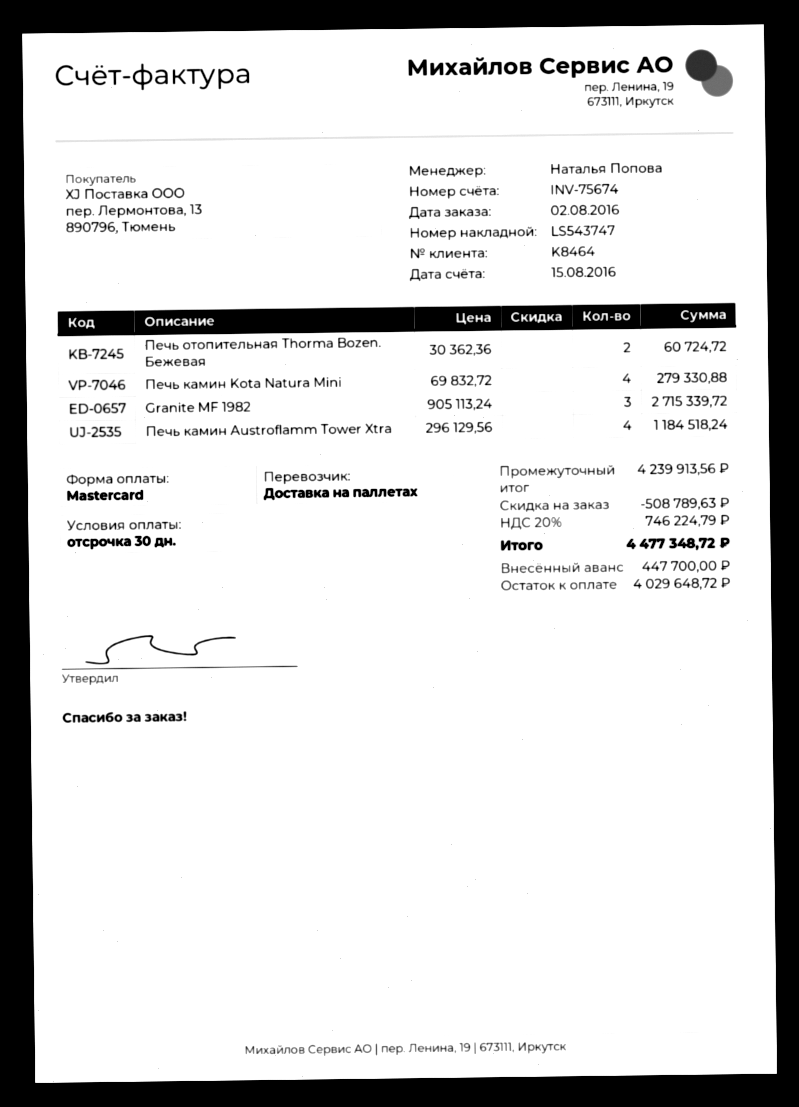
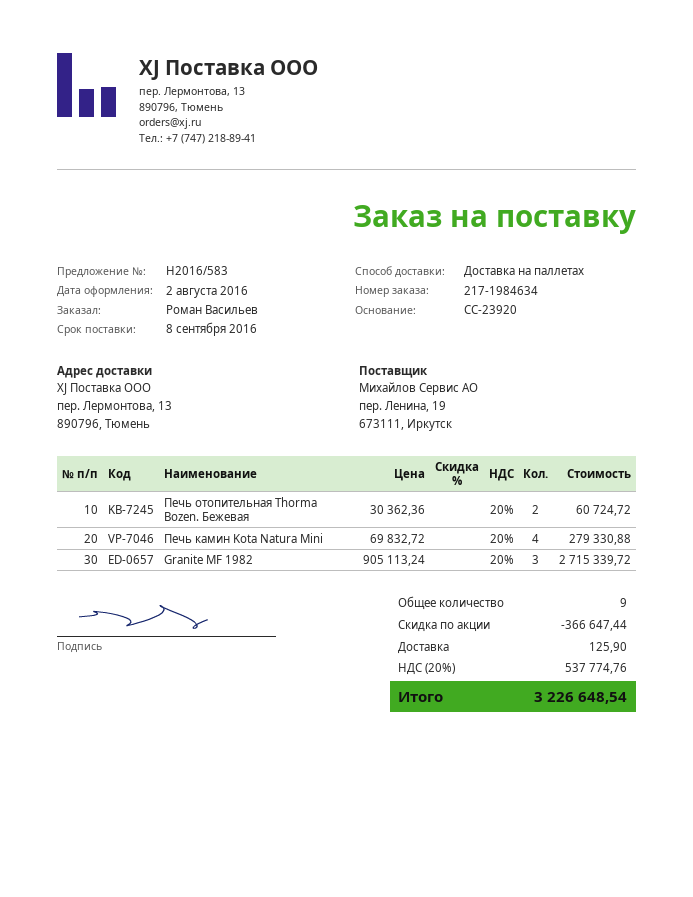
Печь камин Austroflamm Tower Xtra: 4 x 296129.56 = 1184518.24 -> none
discount: 508789.63 -> 366647.44
shipping: none -> 125.90
tax: 20% = 746224.79 -> 20% = 537774.76
total: 4477348.72 -> 3226648.54

